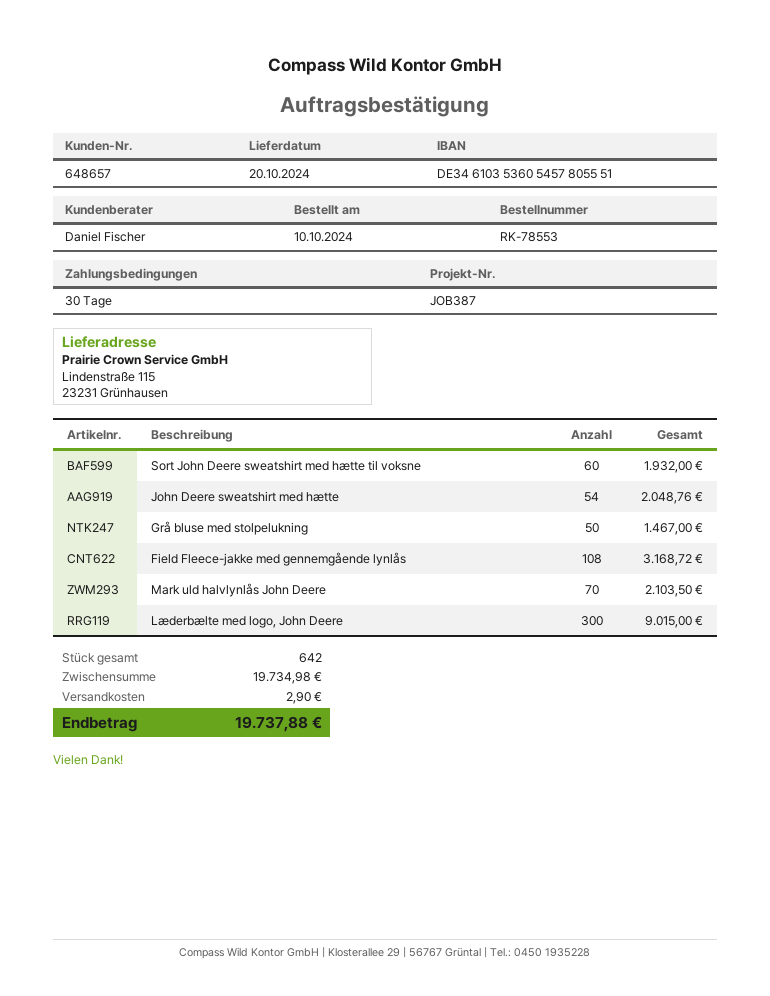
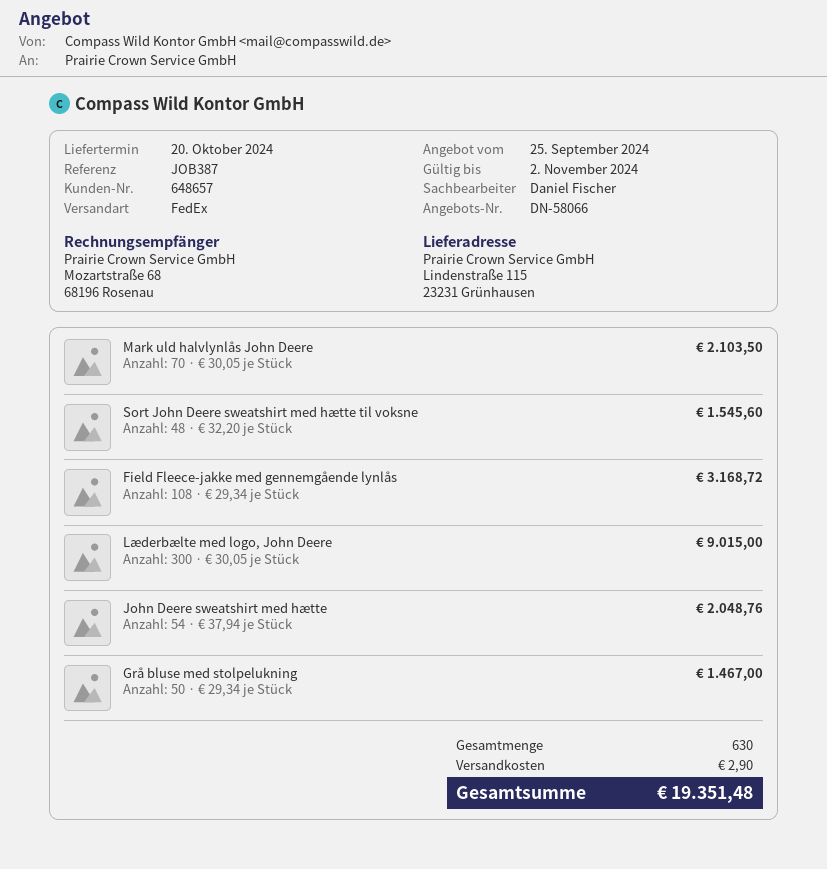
Sort John Deere sweatshirt med hætte til voksne: 60 for 1932.00 -> 48 for 1545.60
total quantity: 642 -> 630
total: 19737.88 -> 19351.48

